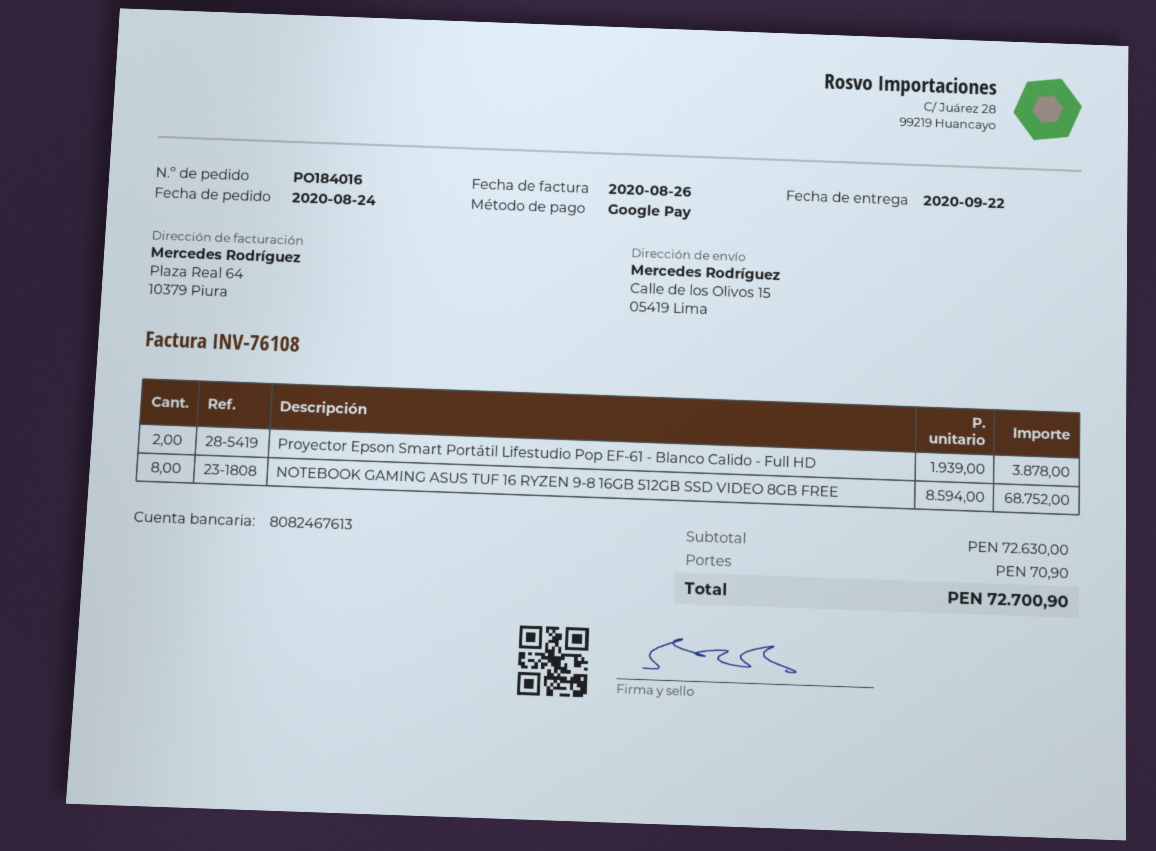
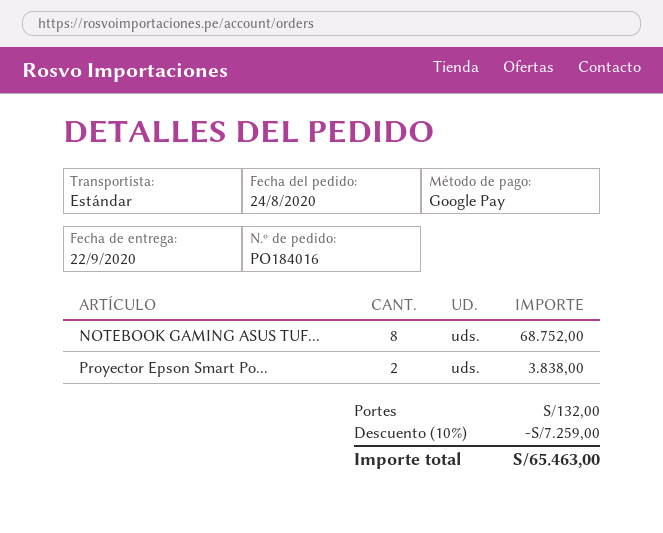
Proyector Epson Smart Portátil Lifestudio Pop EF-61 - Blanco Calido - Full HD: 2 for 3878.00 -> 2 for 3838.00
discount: none -> 10% = 7259.00
shipping: 70.90 -> 132.00
total: 72700.90 -> 65463.00

